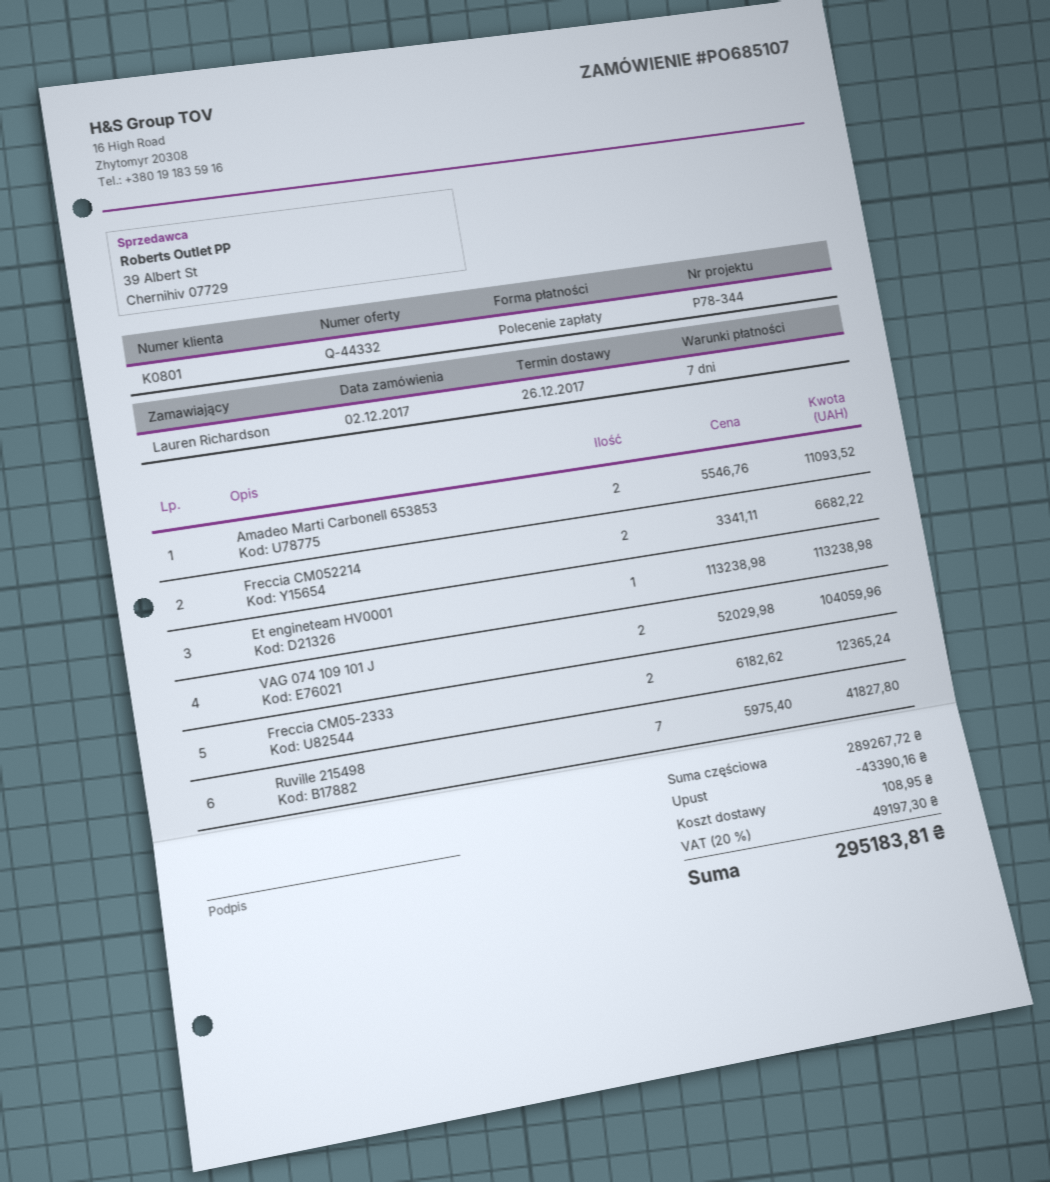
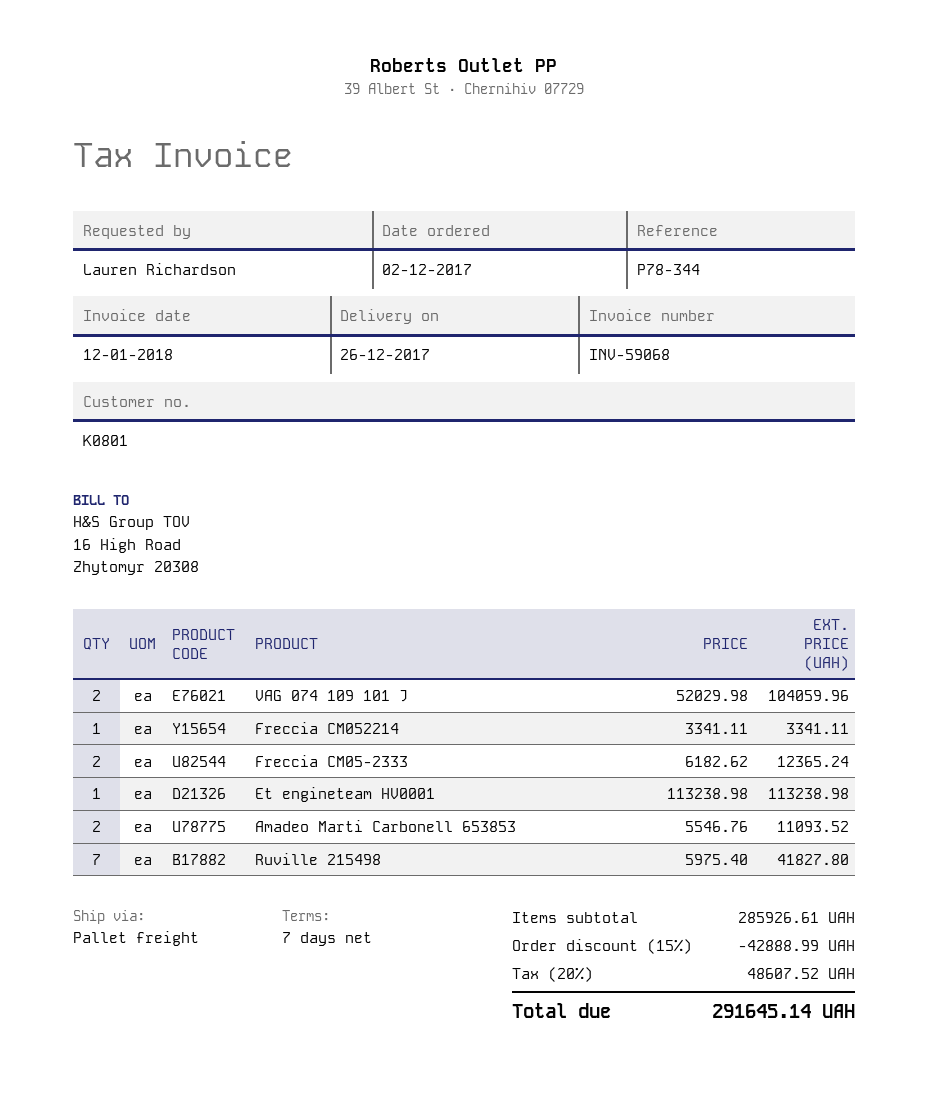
Freccia CM052214: 2 x 3341.11 = 6682.22 -> 1 x 3341.11 = 3341.11
subtotal: 289267.72 -> 285926.61
discount: 43390.16 -> 42888.99
shipping: 108.95 -> none
tax: 20% = 49197.30 -> 20% = 48607.52
total: 295183.81 -> 291645.14

